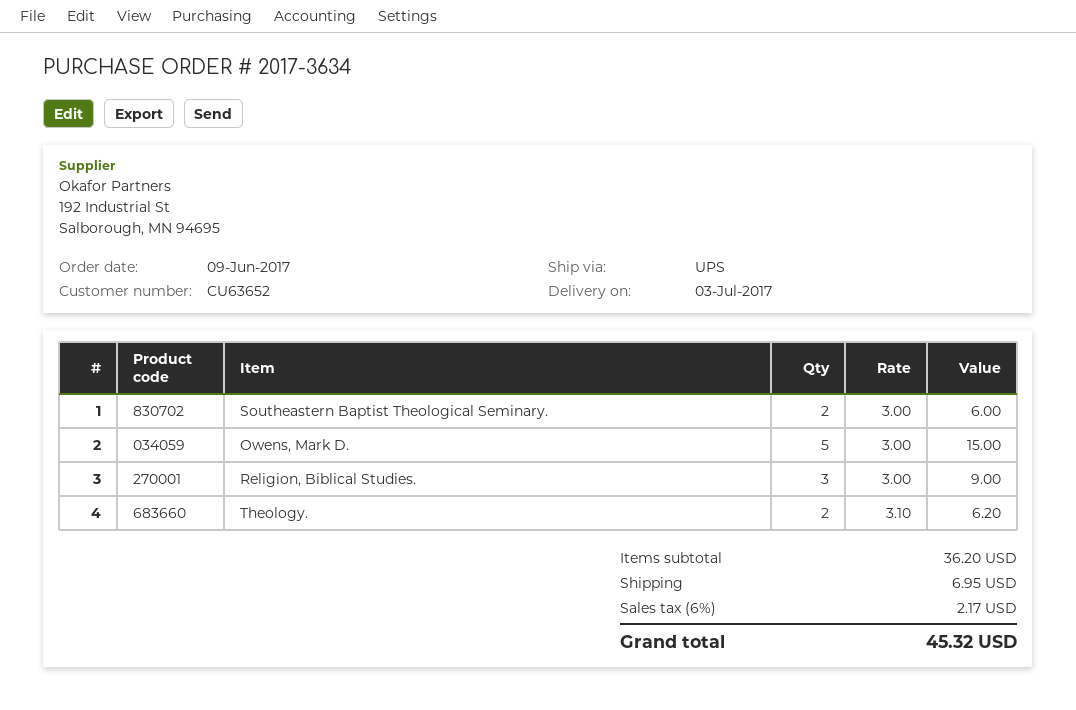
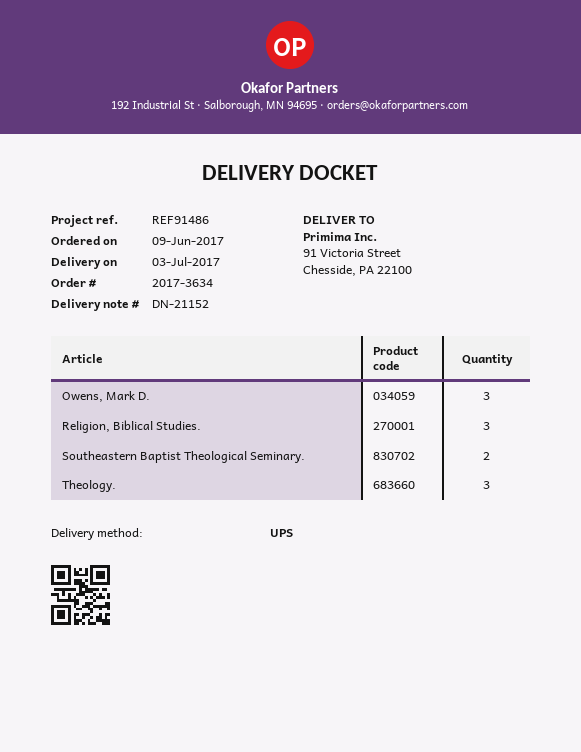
Owens, Mark D.: 5 -> 3
Theology.: 2 -> 3

